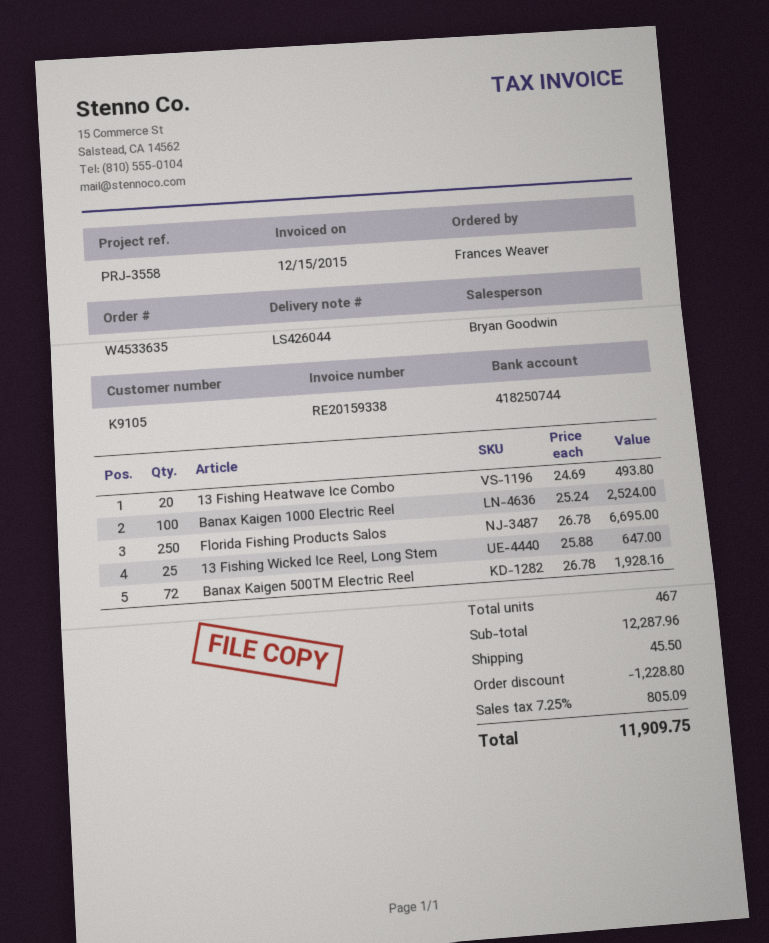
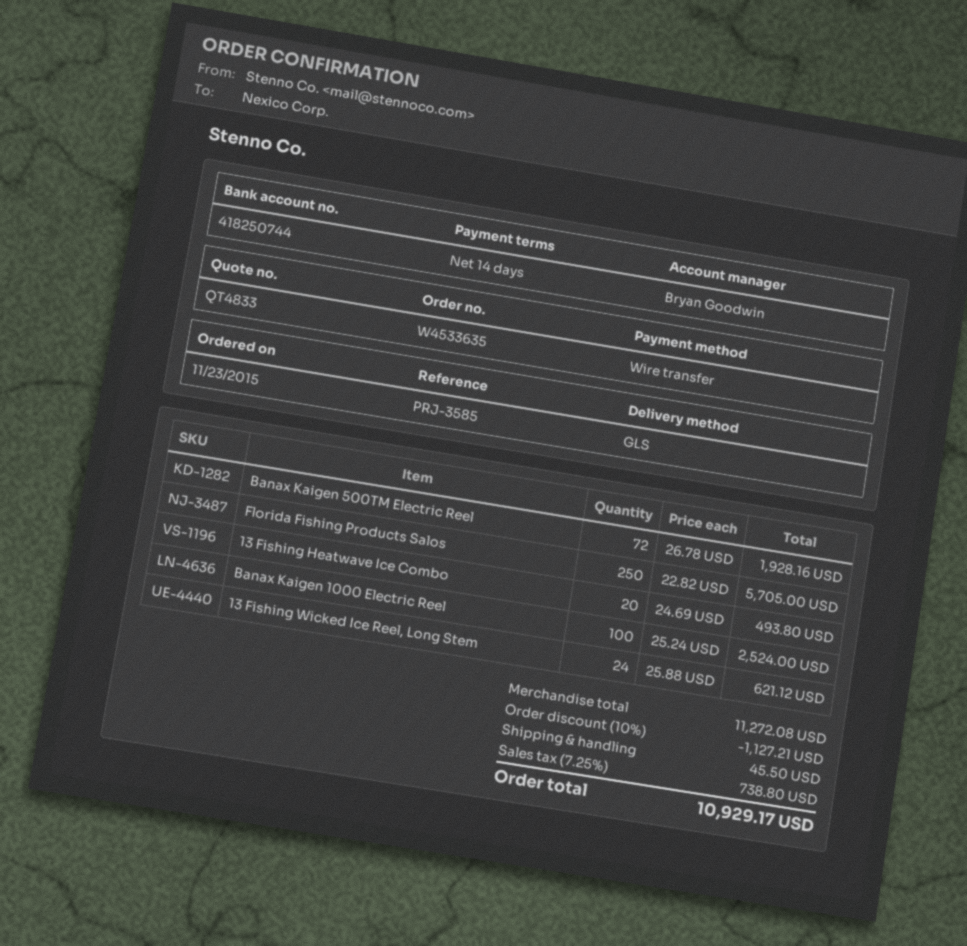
reference: PRJ-3558 -> PRJ-3585
Florida Fishing Products Salos: 250 x 26.78 = 6695.00 -> 250 x 22.82 = 5705.00
13 Fishing Wicked Ice Reel, Long Stem: 25 x 25.88 = 647.00 -> 24 x 25.88 = 621.12
subtotal: 12287.96 -> 11272.08
discount: 1228.80 -> 1127.21
tax: 7.25% = 805.09 -> 7.25% = 738.80
total: 11909.75 -> 10929.17

